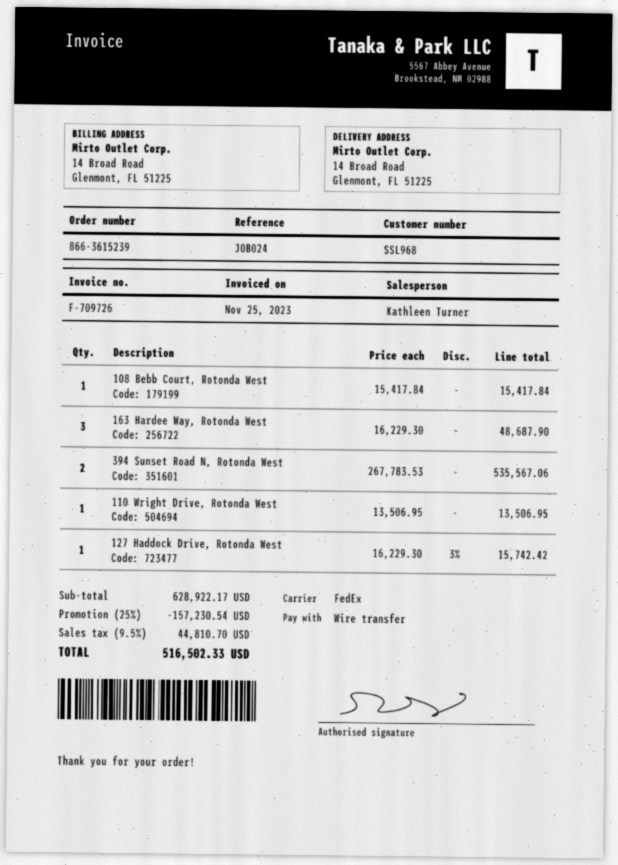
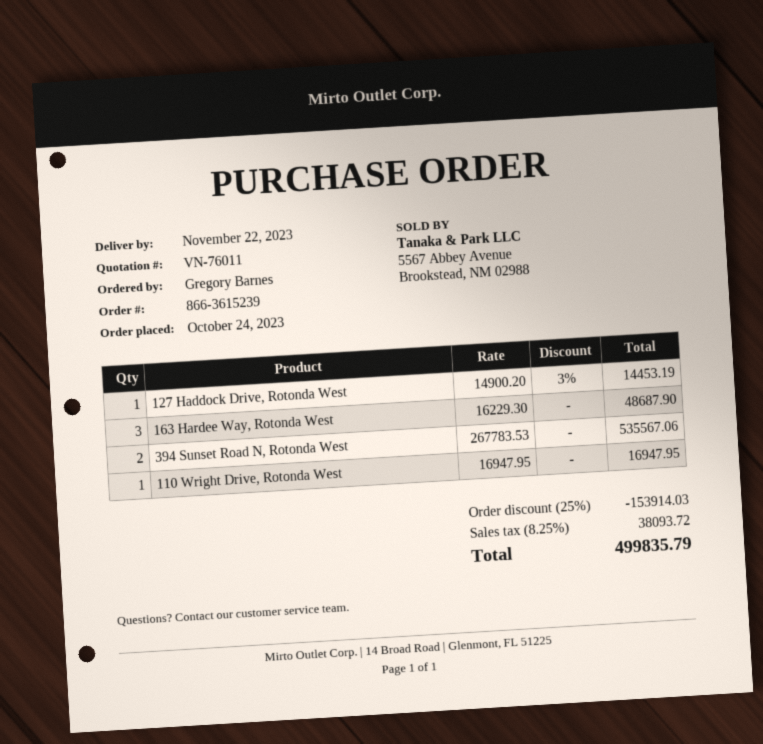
108 Bebb Court, Rotonda West: 1 x 15417.84 = 15417.84 -> none
110 Wright Drive, Rotonda West: 1 x 13506.95 = 13506.95 -> 1 x 16947.95 = 16947.95
127 Haddock Drive, Rotonda West: 1 x 16229.30 - 3% = 15742.42 -> 1 x 14900.20 - 3% = 14453.19
discount: 25% = 157230.54 -> 25% = 153914.03
tax: 9.5% = 44810.70 -> 8.25% = 38093.72
total: 516502.33 -> 499835.79

